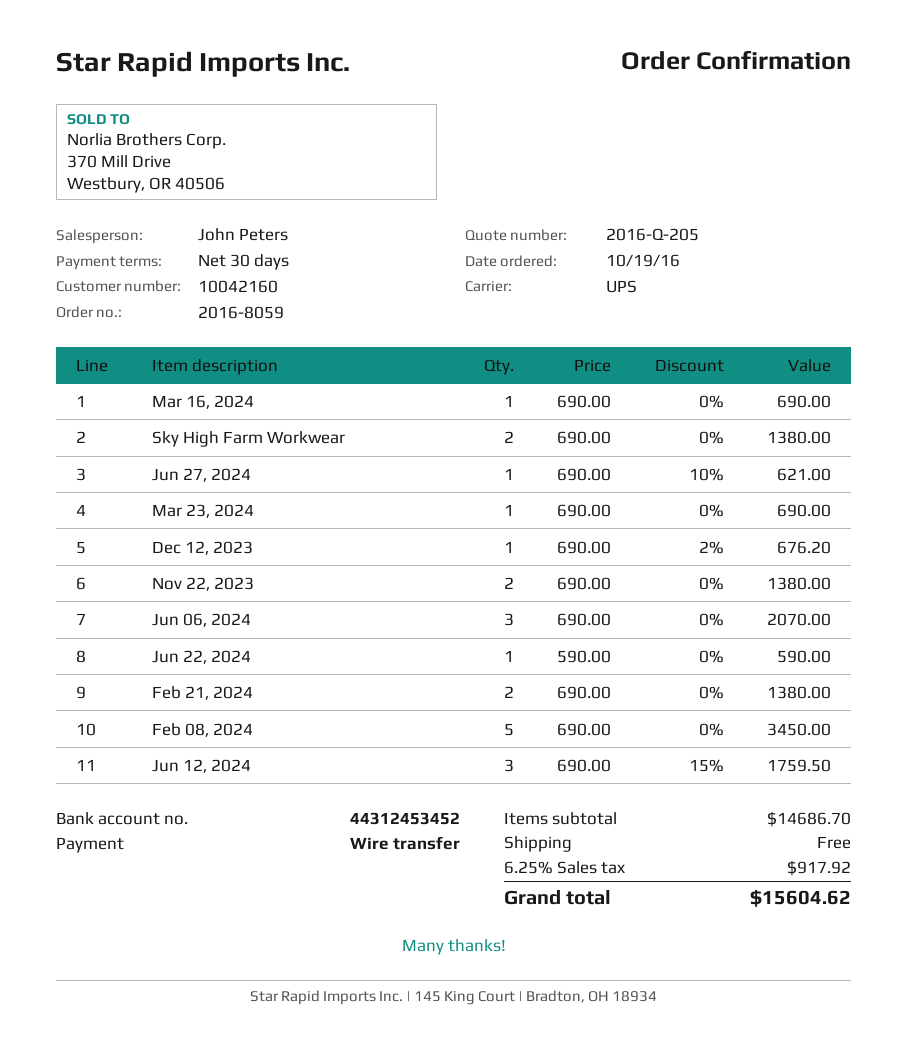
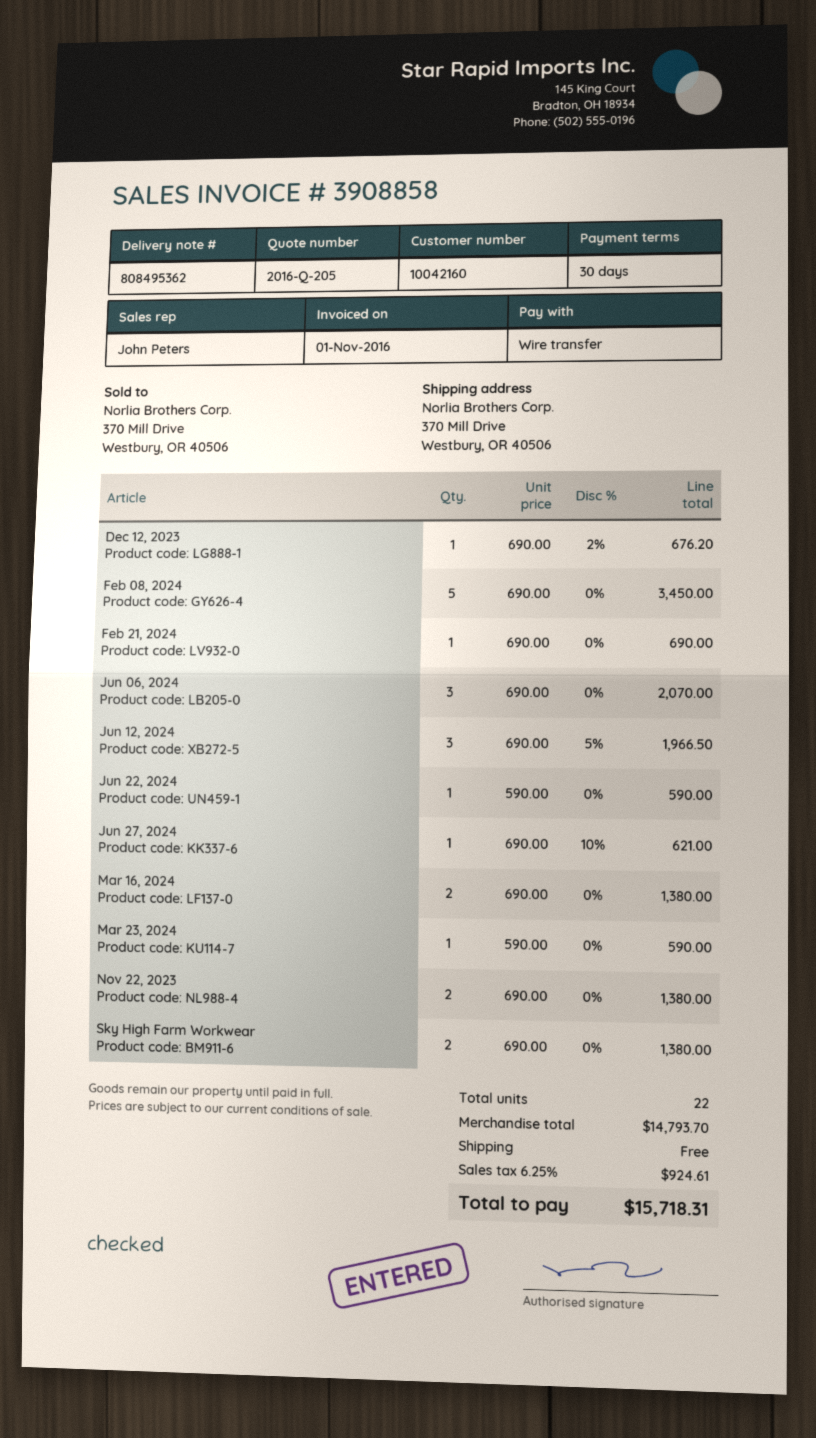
Mar 16, 2024: 1 x 690.00 = 690.00 -> 2 x 690.00 = 1380.00
Mar 23, 2024: 1 x 690.00 = 690.00 -> 1 x 590.00 = 590.00
Feb 21, 2024: 2 x 690.00 = 1380.00 -> 1 x 690.00 = 690.00
Jun 12, 2024: 3 x 690.00 - 15% = 1759.50 -> 3 x 690.00 - 5% = 1966.50
subtotal: 14686.70 -> 14793.70
tax: 6.25% = 917.92 -> 6.25% = 924.61
total: 15604.62 -> 15718.31

